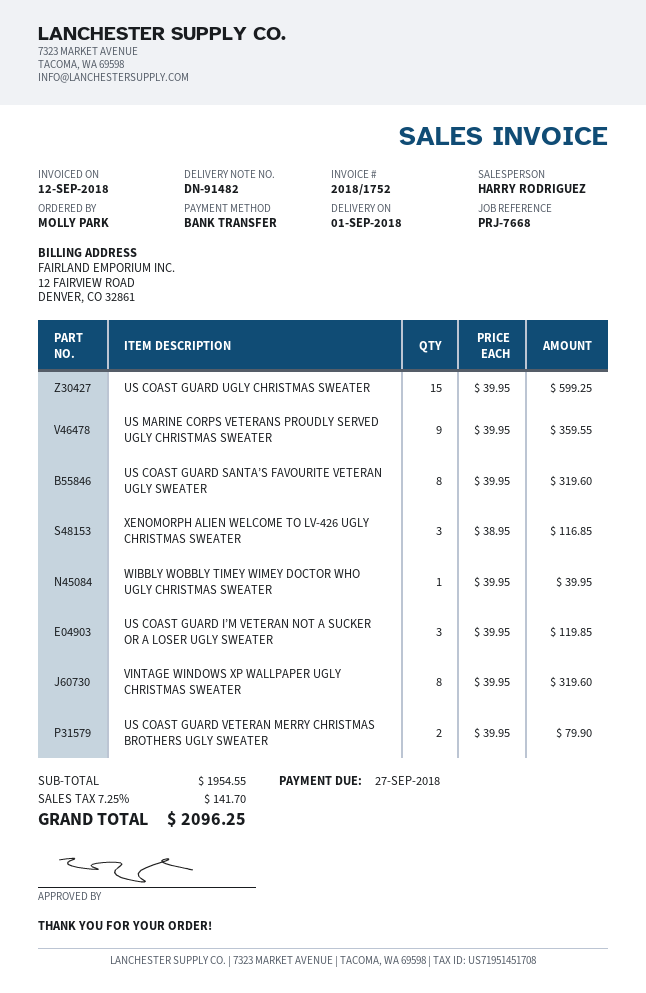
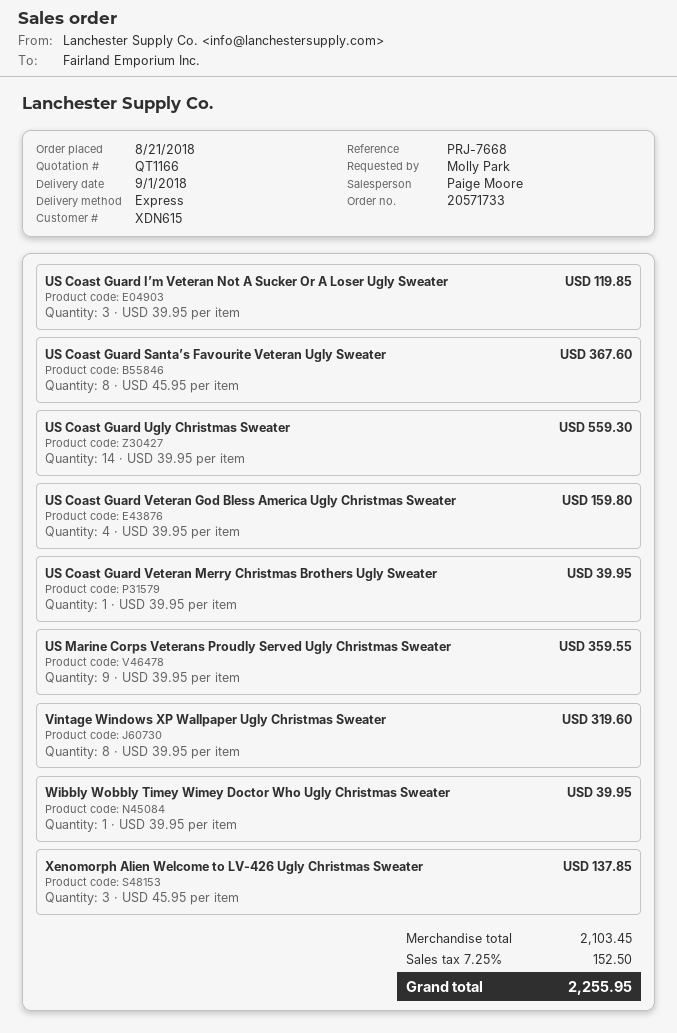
sales rep: HARRY RODRIGUEZ -> Paige Moore
US COAST GUARD UGLY CHRISTMAS SWEATER: 15 x 39.95 = 599.25 -> 14 x 39.95 = 559.30
US COAST GUARD SANTA’S FAVOURITE VETERAN UGLY SWEATER: 8 x 39.95 = 319.60 -> 8 x 45.95 = 367.60
XENOMORPH ALIEN WELCOME TO LV-426 UGLY CHRISTMAS SWEATER: 3 x 38.95 = 116.85 -> 3 x 45.95 = 137.85
US COAST GUARD VETERAN MERRY CHRISTMAS BROTHERS UGLY SWEATER: 2 x 39.95 = 79.90 -> 1 x 39.95 = 39.95
US Coast Guard Veteran God Bless America Ugly Christmas Sweater: none -> 4 x 39.95 = 159.80
subtotal: 1954.55 -> 2103.45
tax: 7.25% = 141.70 -> 7.25% = 152.50
total: 2096.25 -> 2255.95

